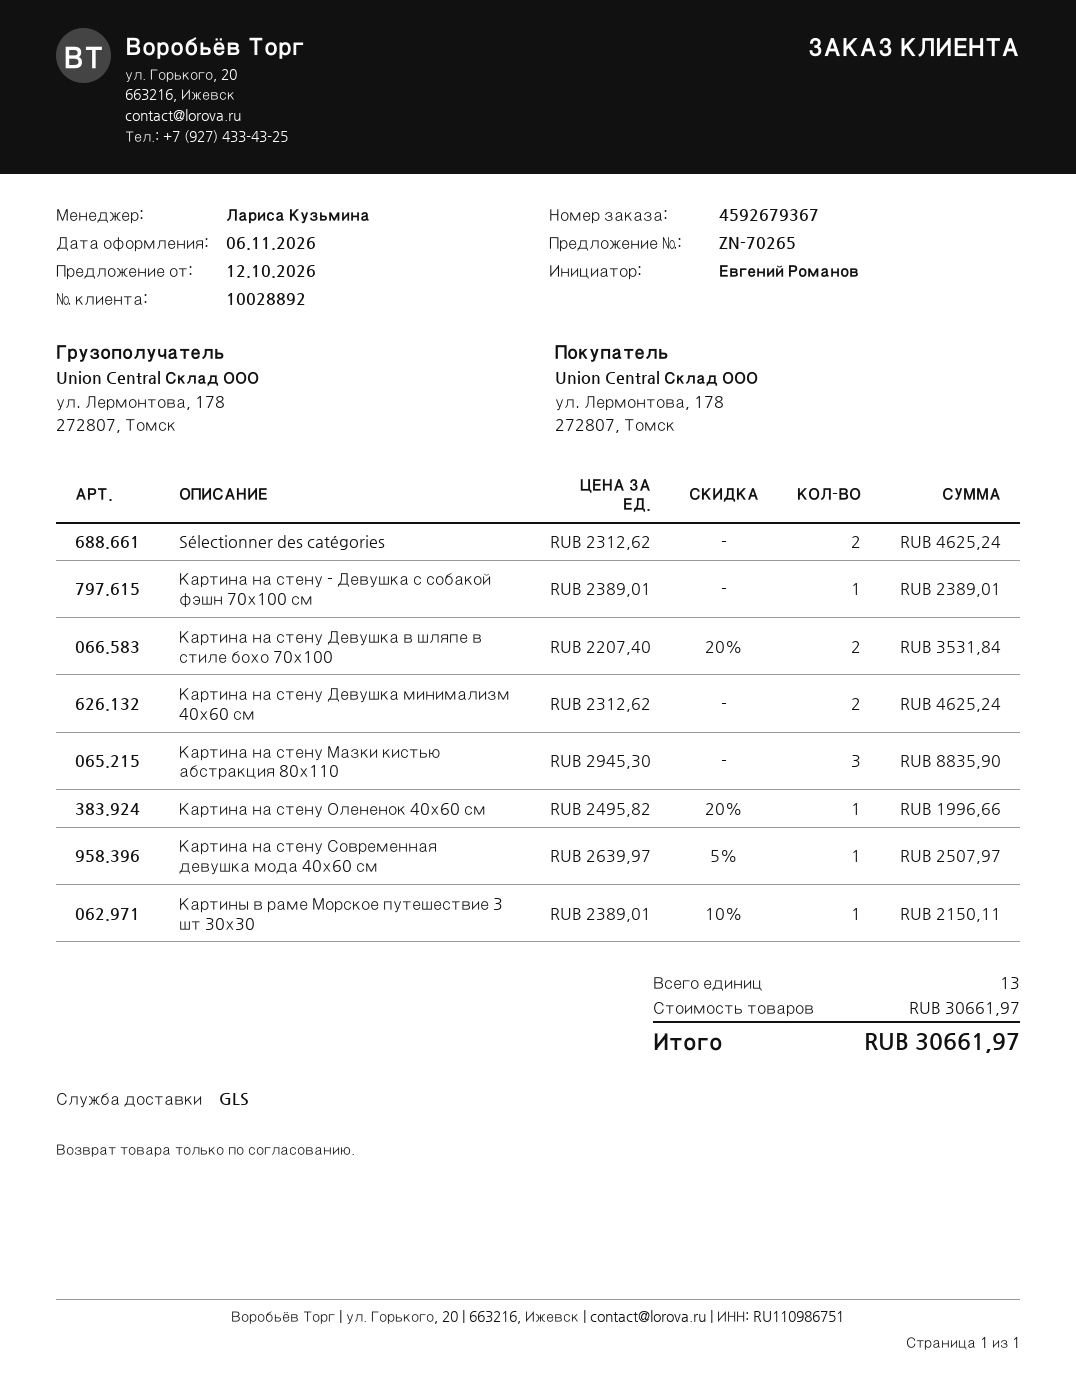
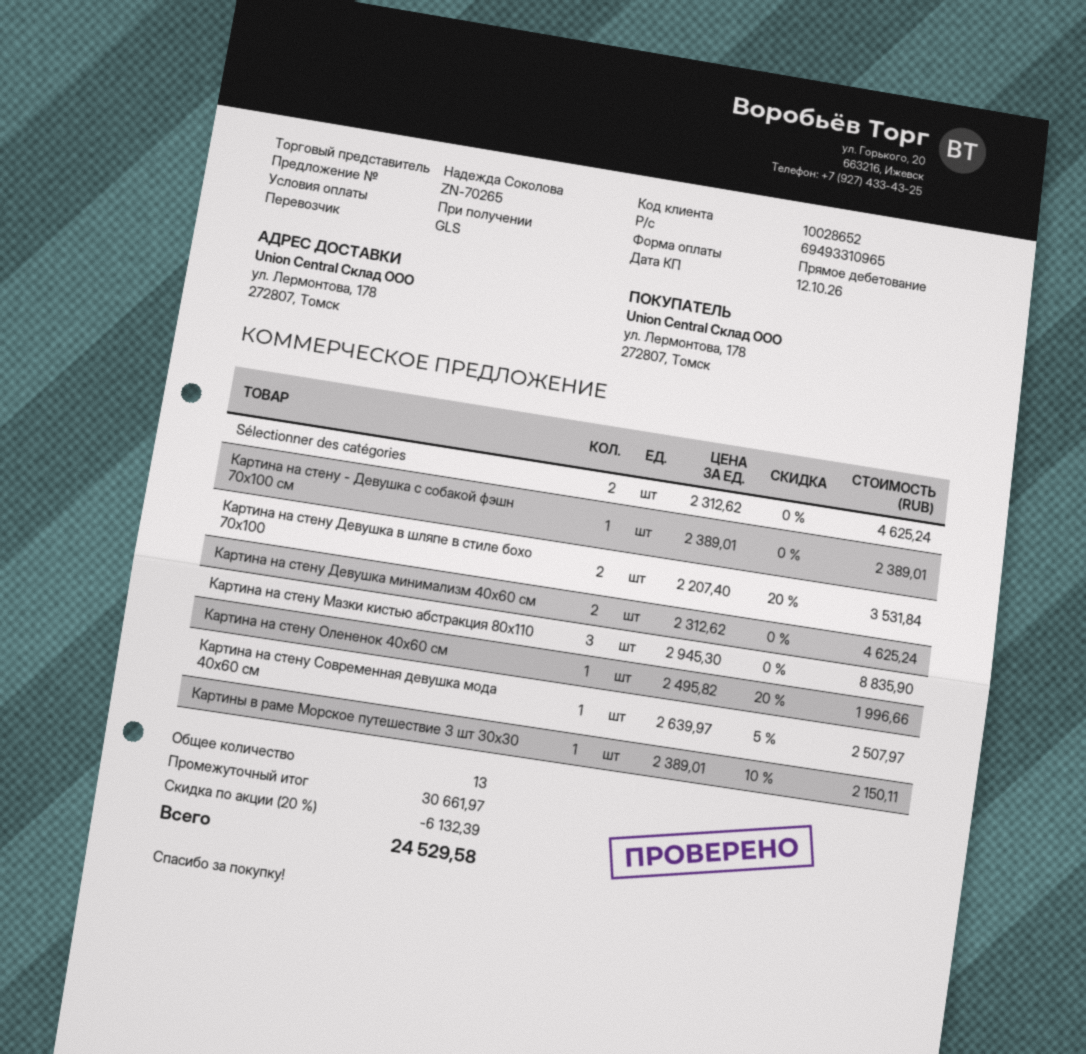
customer number: 10028892 -> 10028652
sales rep: Лариса Кузьмина -> Надежда Соколова
discount: none -> 20% = 6132.39
total: 30661.97 -> 24529.58

